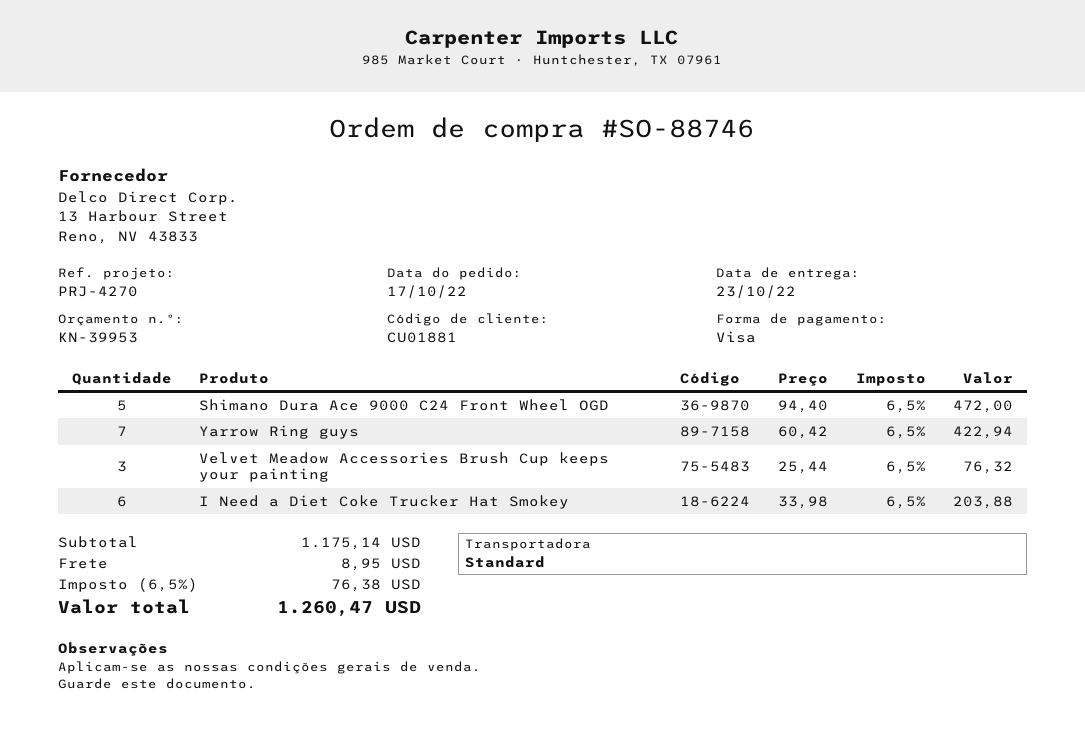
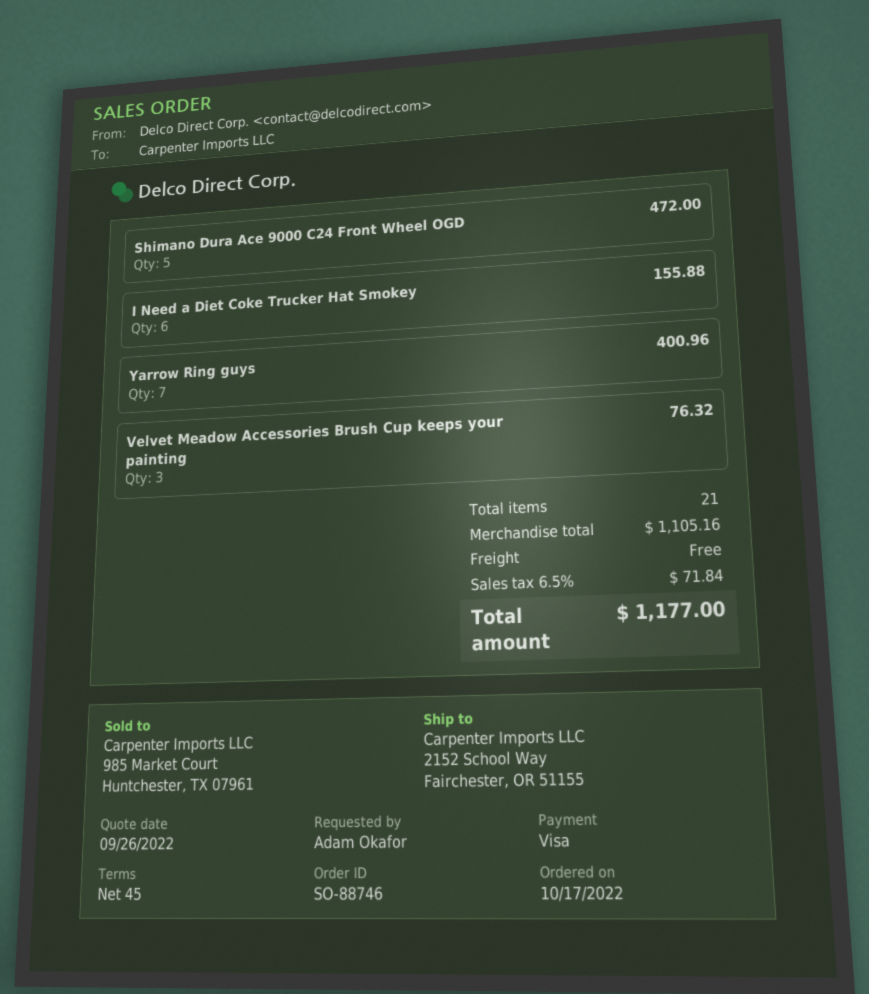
Yarrow Ring guys: 7 for 422.94 -> 7 for 400.96
I Need a Diet Coke Trucker Hat Smokey: 6 for 203.88 -> 6 for 155.88
subtotal: 1175.14 -> 1105.16
shipping: 8.95 -> 0.00
tax: 6.5% = 76.38 -> 6.5% = 71.84
total: 1260.47 -> 1177.00

